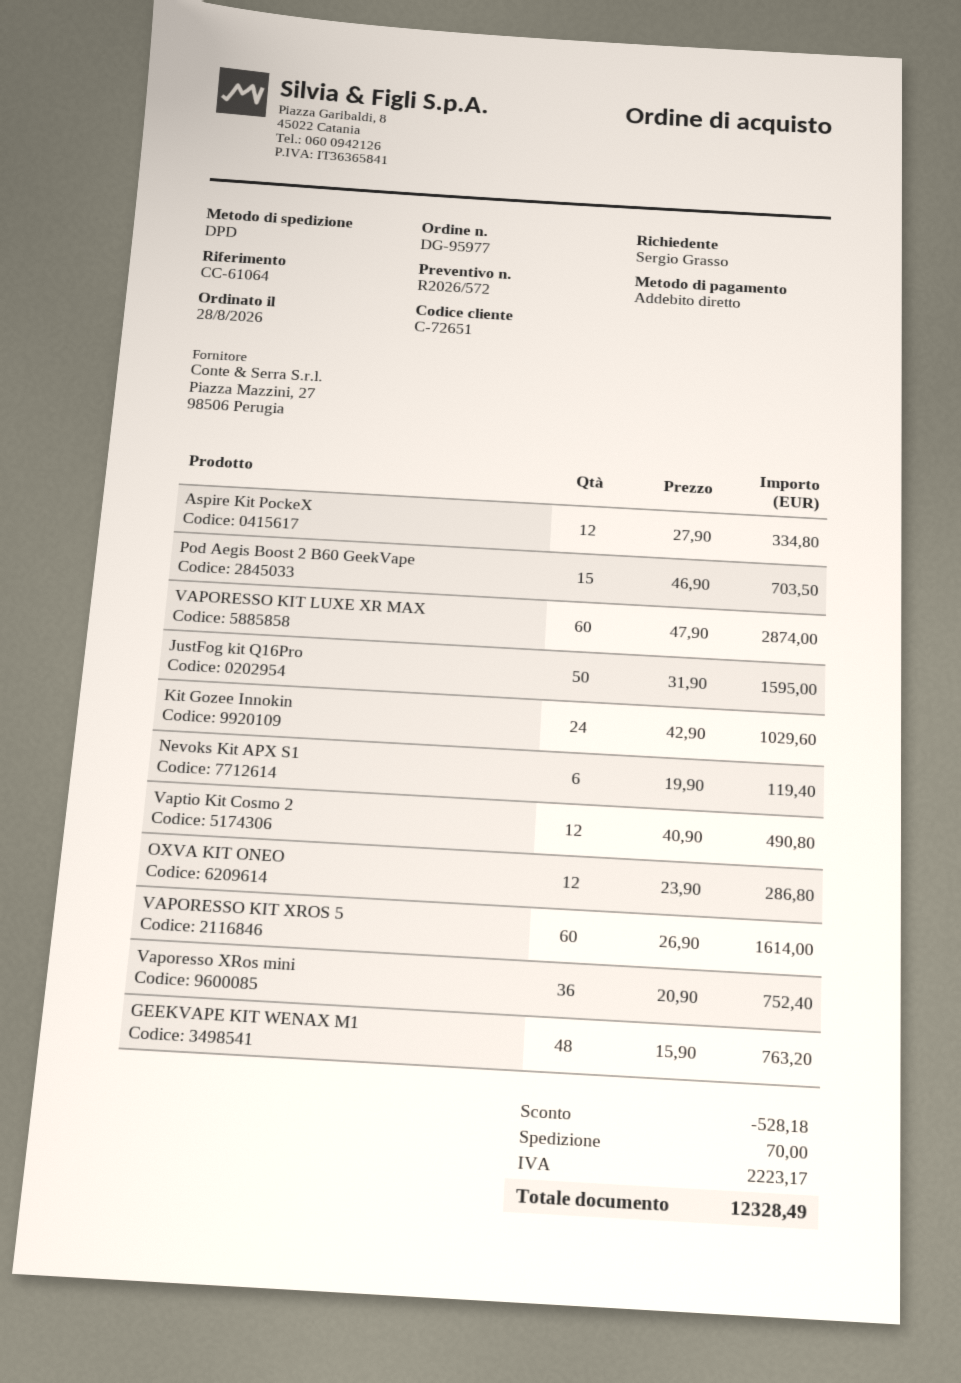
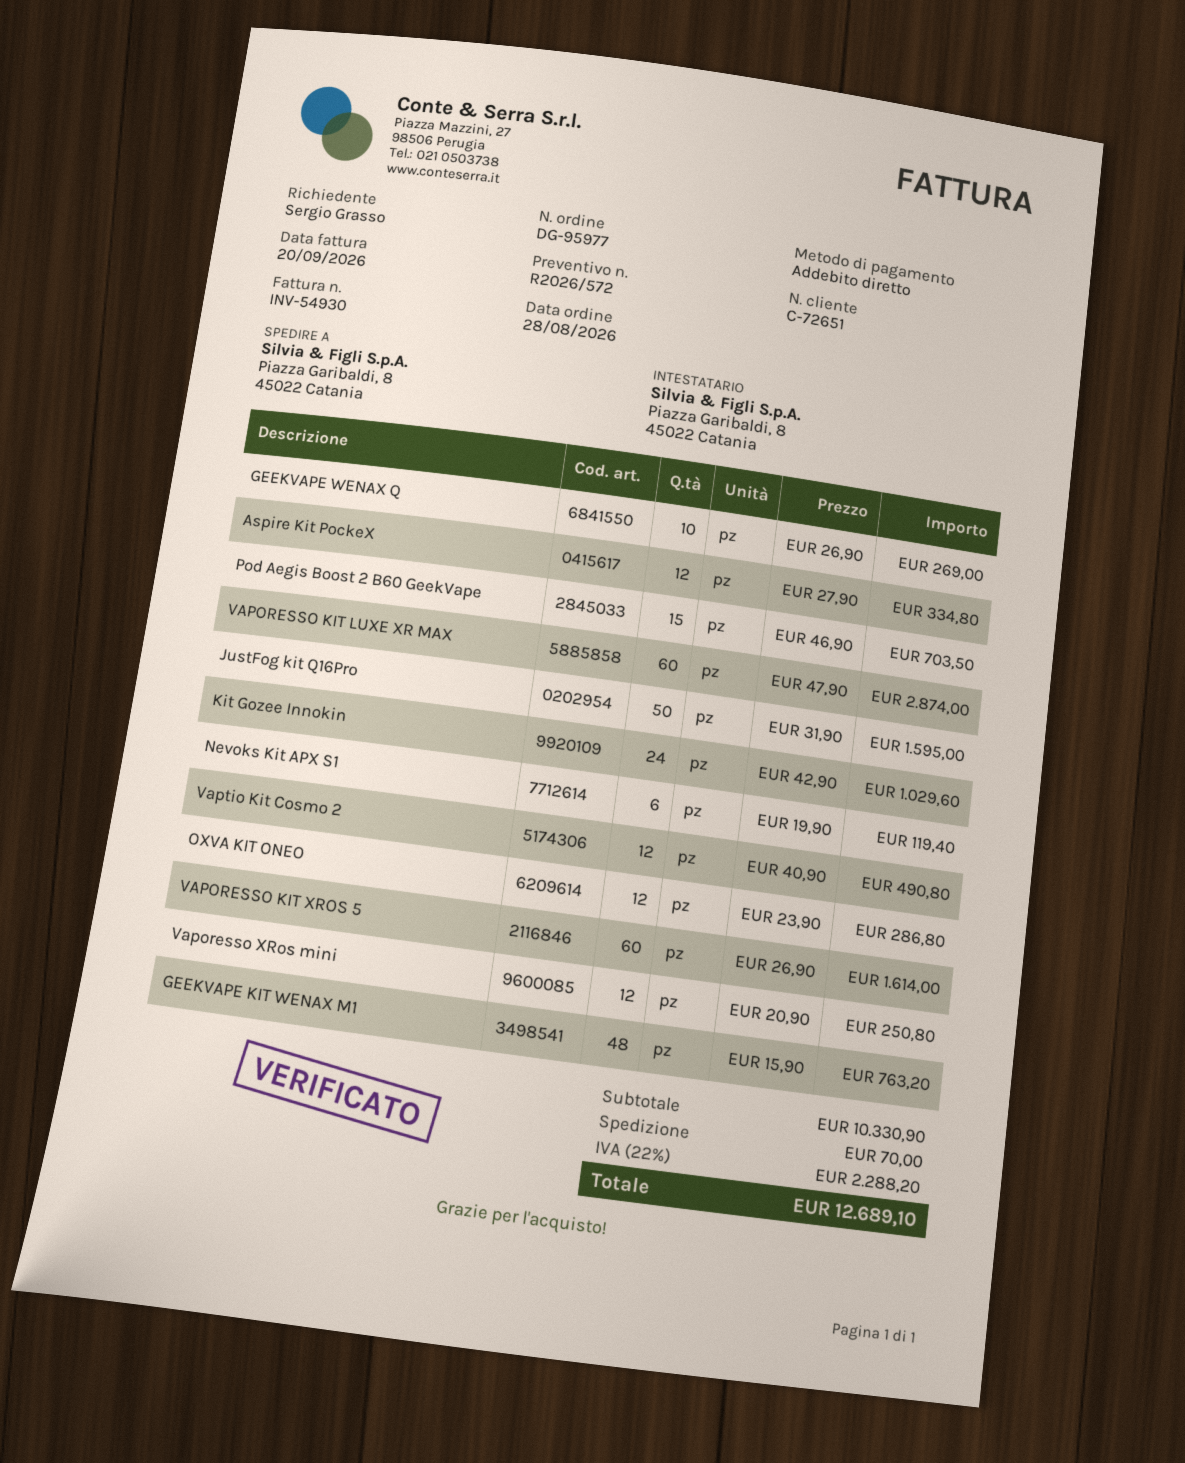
Vaporesso XRos mini: 36 x 20.90 = 752.40 -> 12 x 20.90 = 250.80
GEEKVAPE WENAX Q: none -> 10 x 26.90 = 269.00
discount: 528.18 -> none
tax: 2223.17 -> 2288.20
total: 12328.49 -> 12689.10

